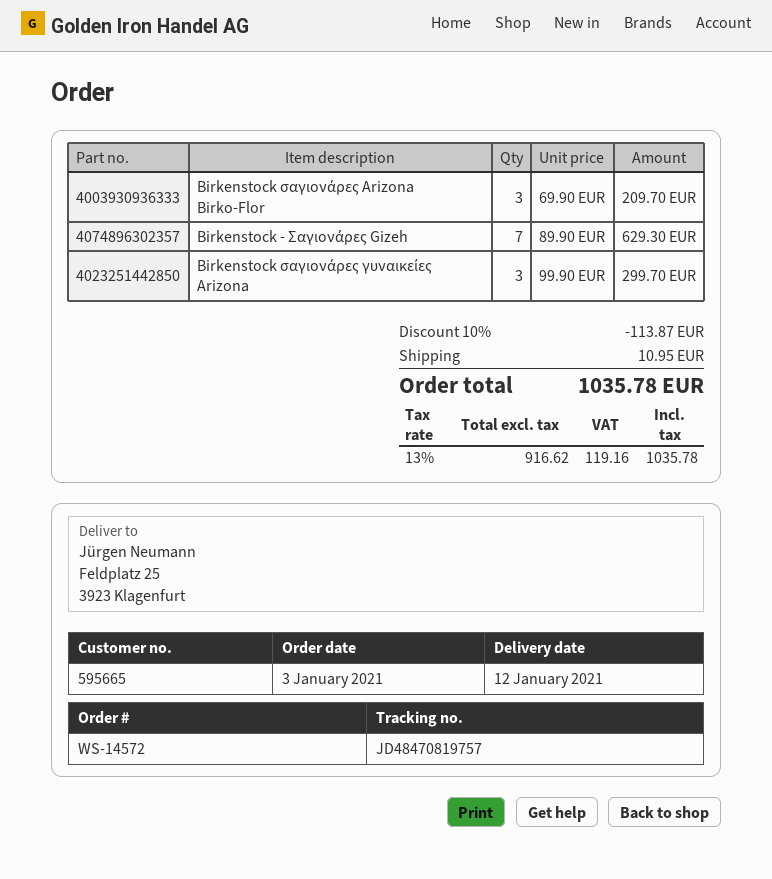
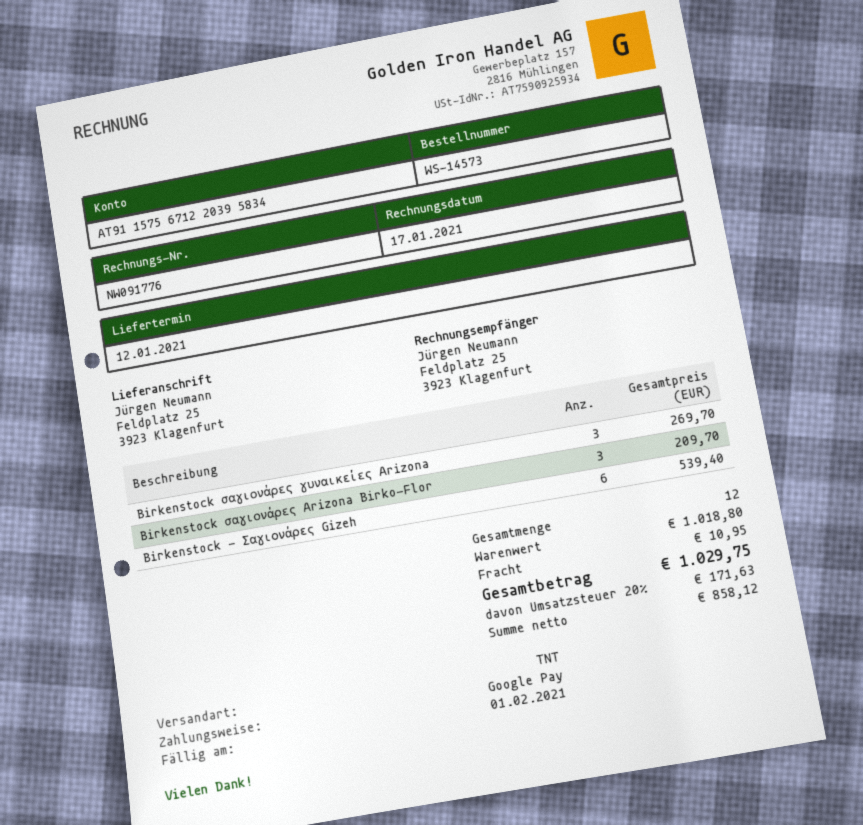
order number: WS-14572 -> WS-14573
Birkenstock - Σαγιονάρες Gizeh: 7 for 629.30 -> 6 for 539.40
Birkenstock σαγιονάρες γυναικείες Arizona: 3 for 299.70 -> 3 for 269.70
discount: 10% = 113.87 -> none
net: 916.62 -> 858.12
tax: 13% = 119.16 -> 20% = 171.63
total: 1035.78 -> 1029.75

